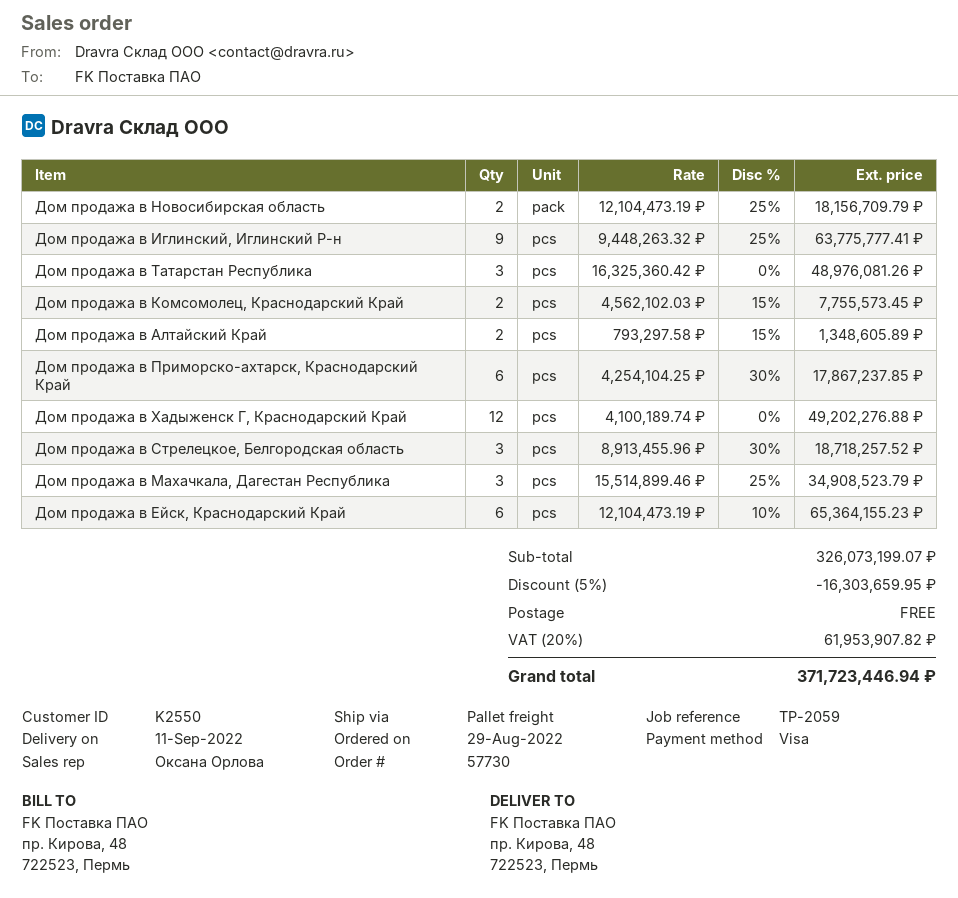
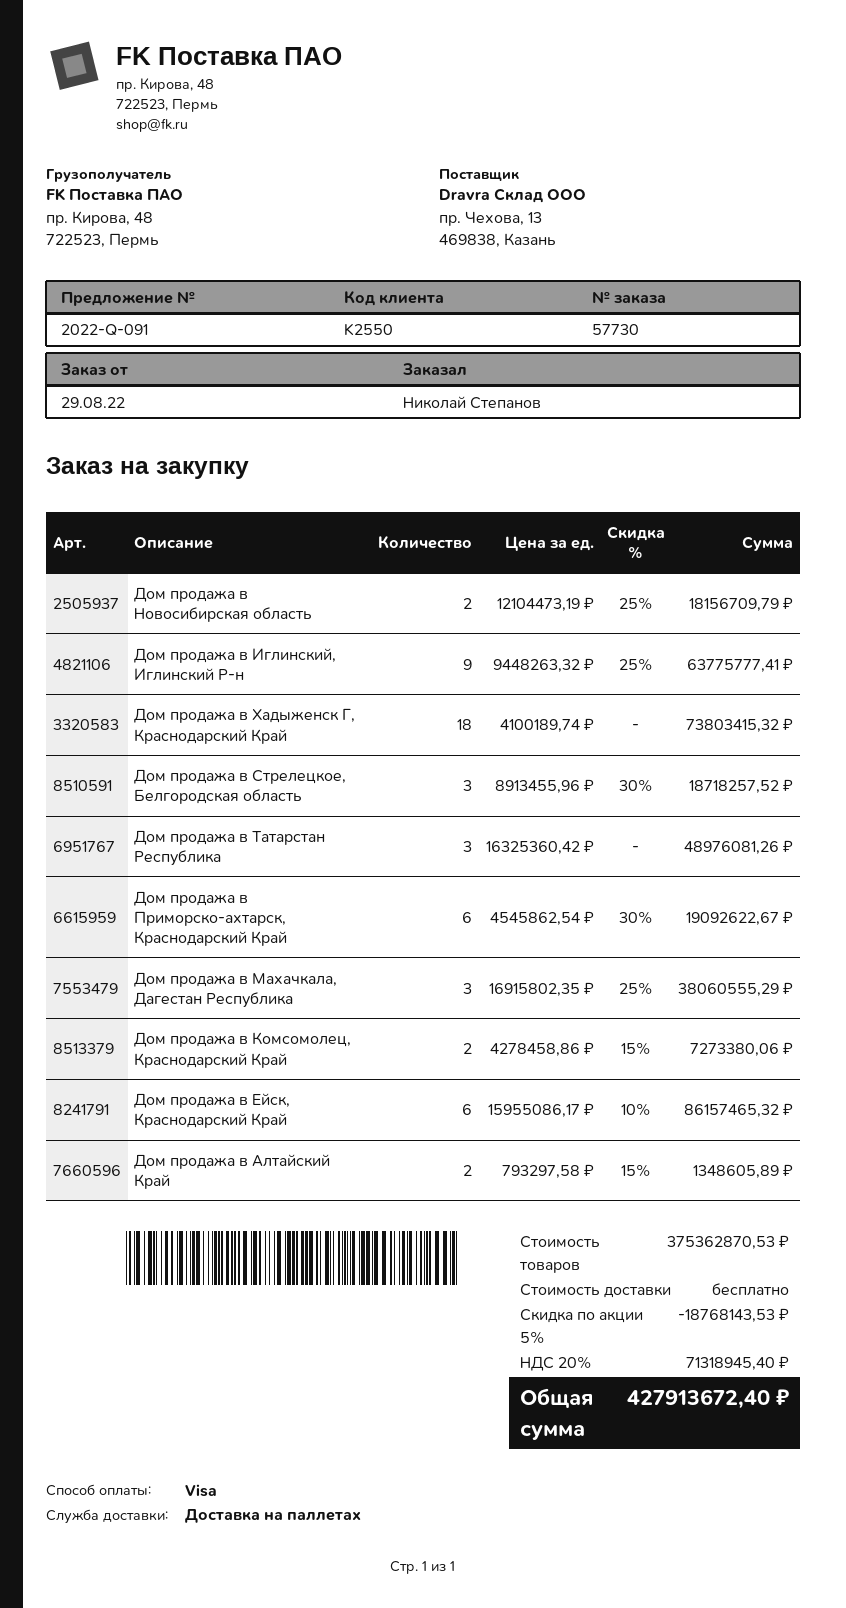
Дом продажа в Комсомолец, Краснодарский Край: 2 x 4562102.03 - 15% = 7755573.45 -> 2 x 4278458.86 - 15% = 7273380.06
Дом продажа в Приморско-ахтарск, Краснодарский Край: 6 x 4254104.25 - 30% = 17867237.85 -> 6 x 4545862.54 - 30% = 19092622.67
Дом продажа в Хадыженск Г, Краснодарский Край: 12 x 4100189.74 = 49202276.88 -> 18 x 4100189.74 = 73803415.32
Дом продажа в Махачкала, Дагестан Республика: 3 x 15514899.46 - 25% = 34908523.79 -> 3 x 16915802.35 - 25% = 38060555.29
Дом продажа в Ейск, Краснодарский Край: 6 x 12104473.19 - 10% = 65364155.23 -> 6 x 15955086.17 - 10% = 86157465.32
subtotal: 326073199.07 -> 375362870.53
discount: 5% = 16303659.95 -> 5% = 18768143.53
tax: 20% = 61953907.82 -> 20% = 71318945.40
total: 371723446.94 -> 427913672.40

